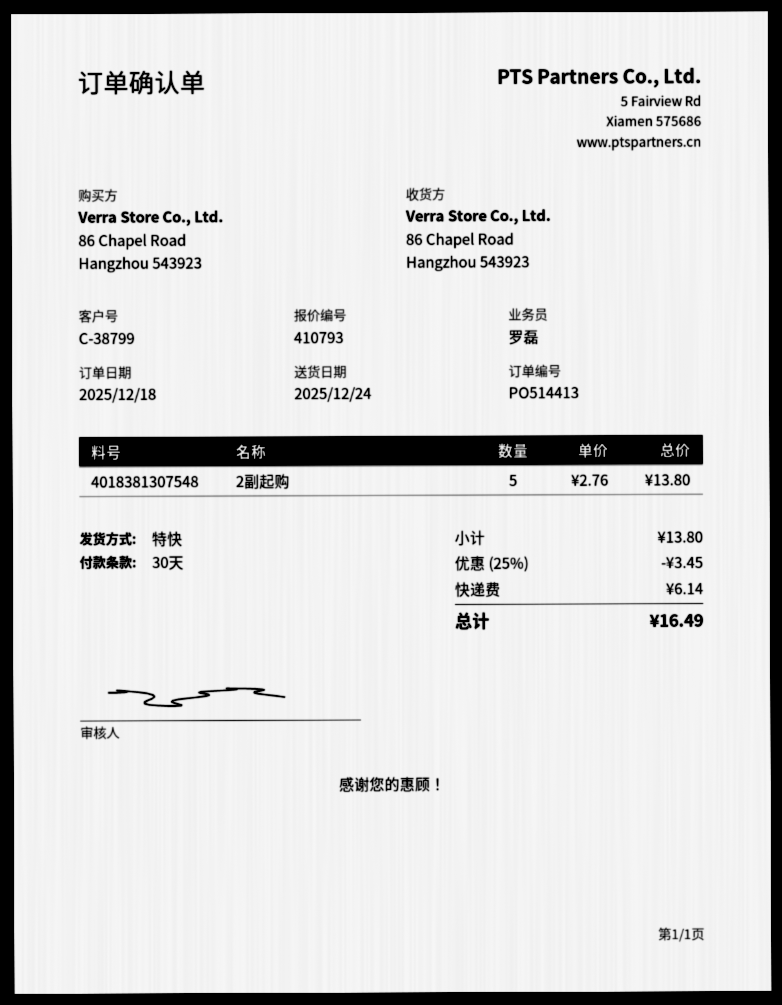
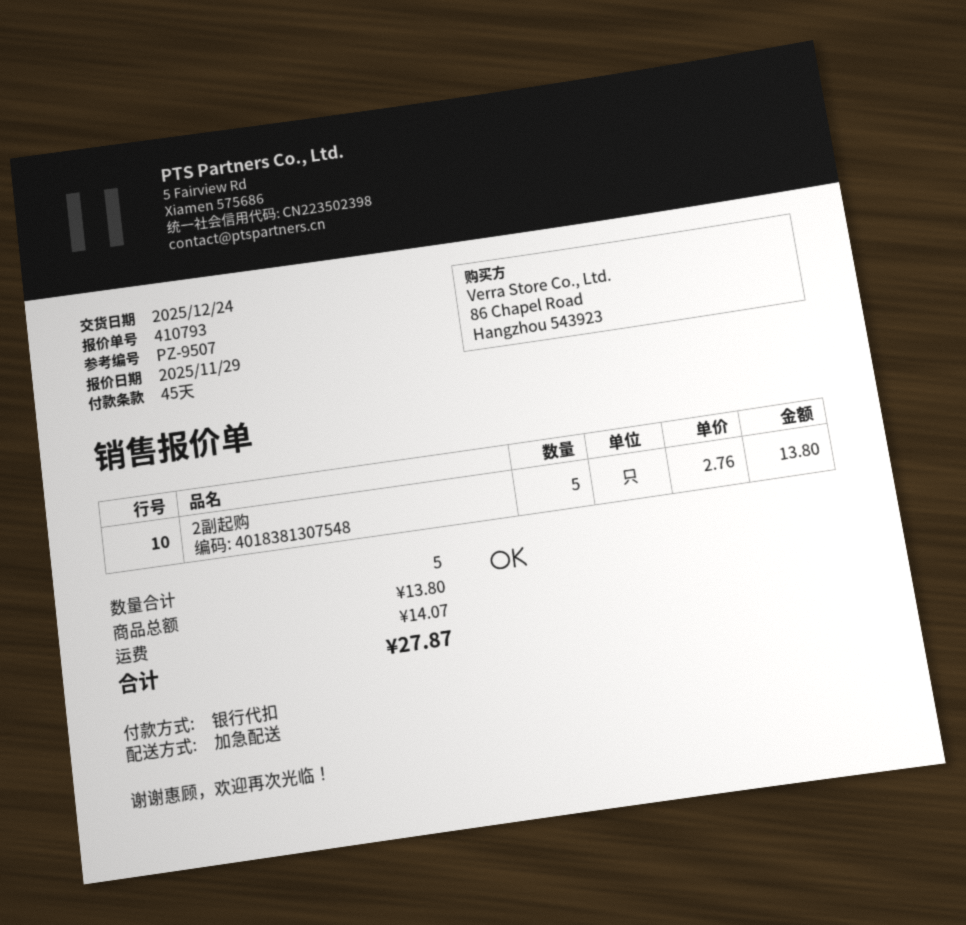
payment terms: 30 days -> 45 days
discount: 25% = 3.45 -> none
shipping: 6.14 -> 14.07
total: 16.49 -> 27.87

